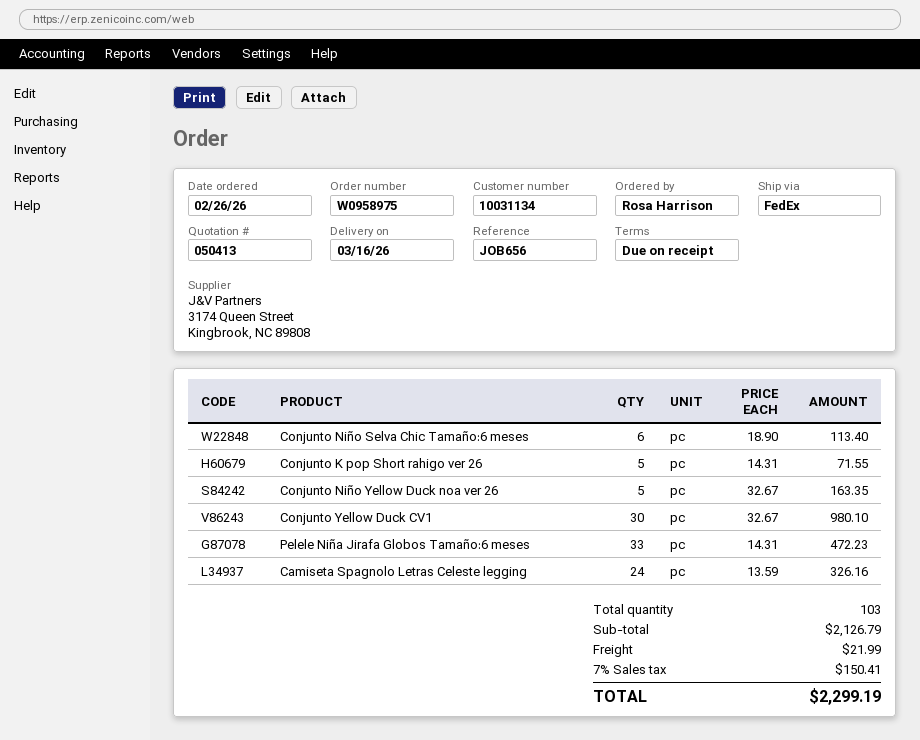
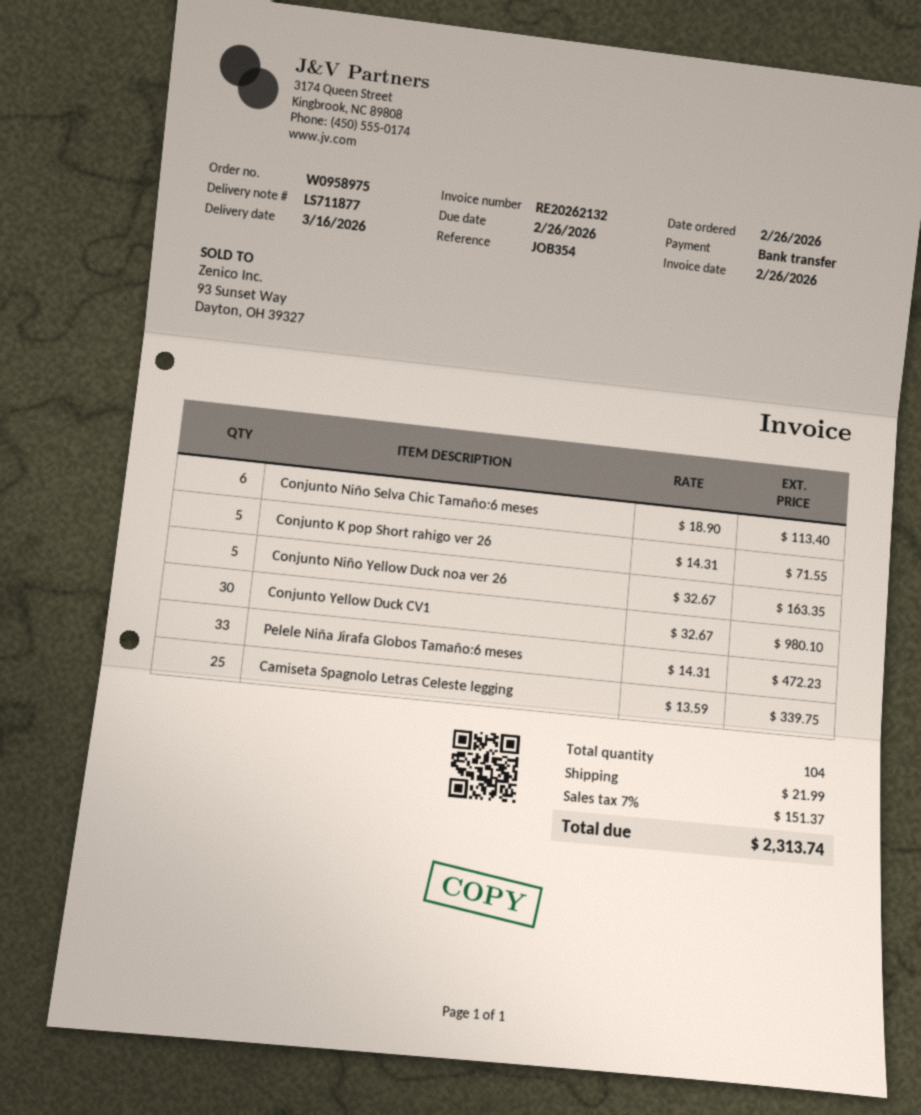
reference: JOB656 -> JOB354
Camiseta Spagnolo Letras Celeste legging: 24 x 13.59 = 326.16 -> 25 x 13.59 = 339.75
total quantity: 103 -> 104
tax: 7% = 150.41 -> 7% = 151.37
total: 2299.19 -> 2313.74

